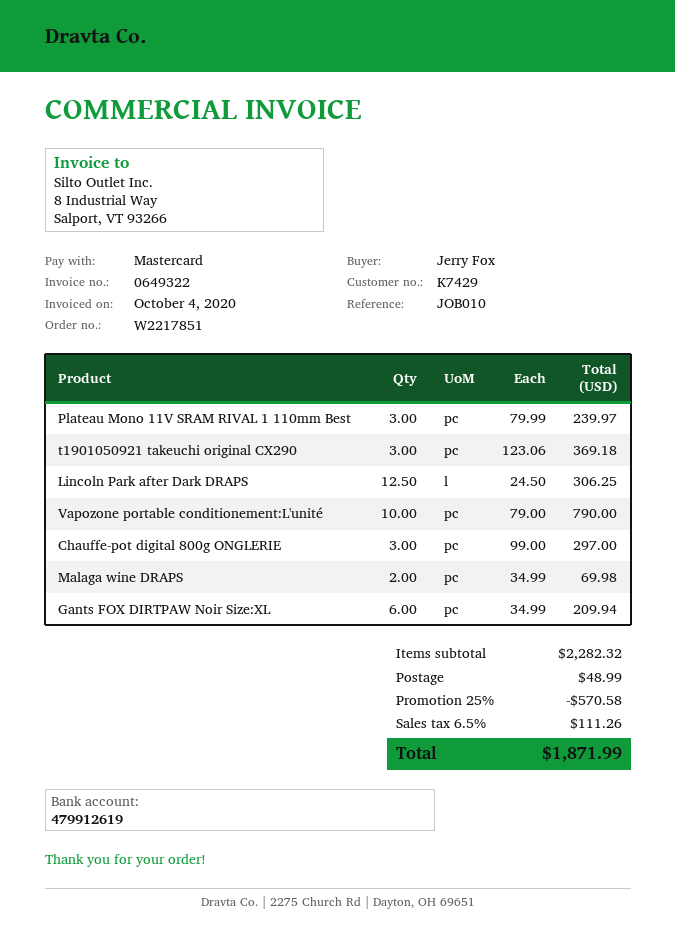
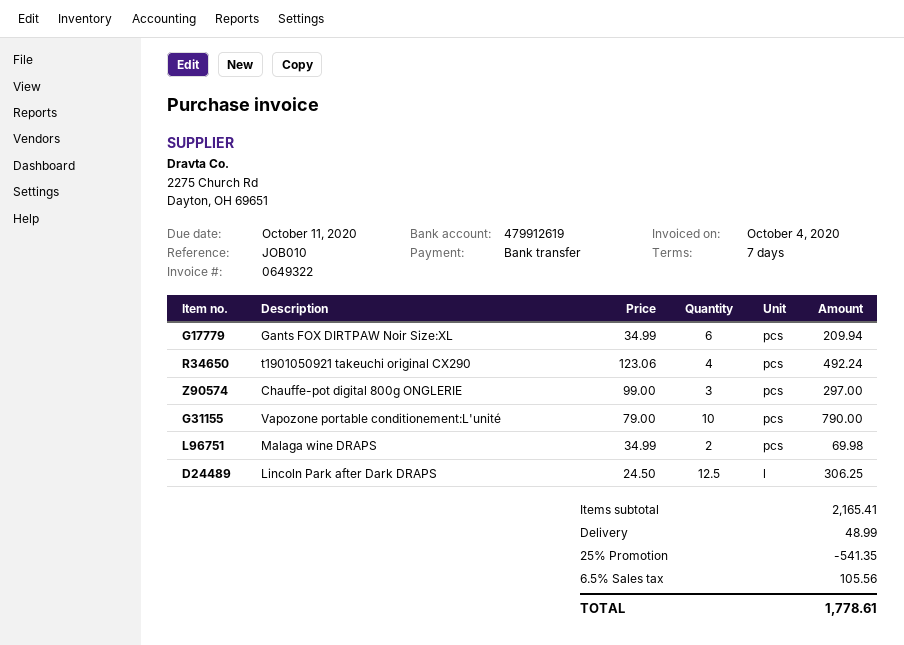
payment method: Mastercard -> bank transfer
Plateau Mono 11V SRAM RIVAL 1 110mm Best: 3 x 79.99 = 239.97 -> none
t1901050921 takeuchi original CX290: 3 x 123.06 = 369.18 -> 4 x 123.06 = 492.24
subtotal: 2282.32 -> 2165.41
discount: 25% = 570.58 -> 25% = 541.35
tax: 6.5% = 111.26 -> 6.5% = 105.56
total: 1871.99 -> 1778.61

